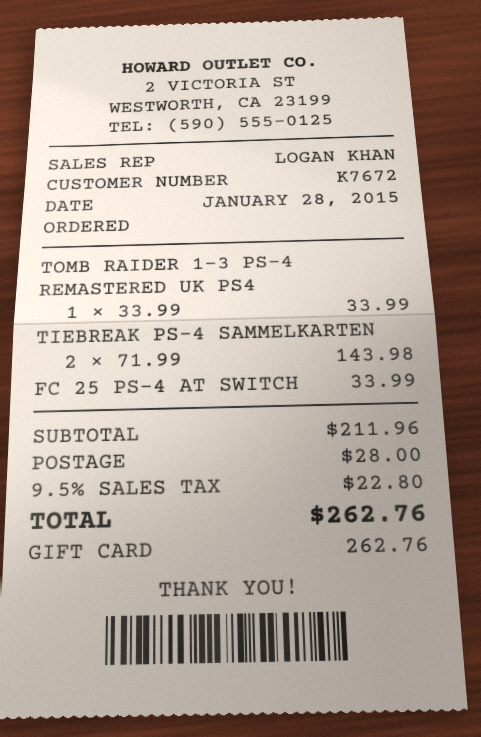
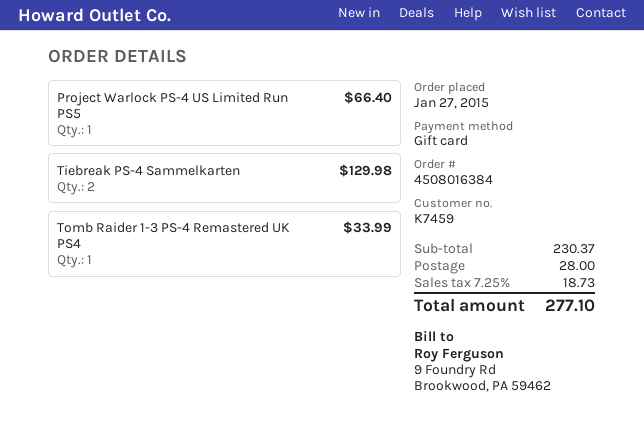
order date: 2015-01-28 -> 2015-01-27
customer number: K7672 -> K7459
TIEBREAK PS-4 SAMMELKARTEN: 2 for 143.98 -> 2 for 129.98
FC 25 PS-4 AT SWITCH: 1 for 33.99 -> none
Project Warlock PS-4 US Limited Run PS5: none -> 1 for 66.40
subtotal: 211.96 -> 230.37
tax: 9.5% = 22.80 -> 7.25% = 18.73
total: 262.76 -> 277.10

